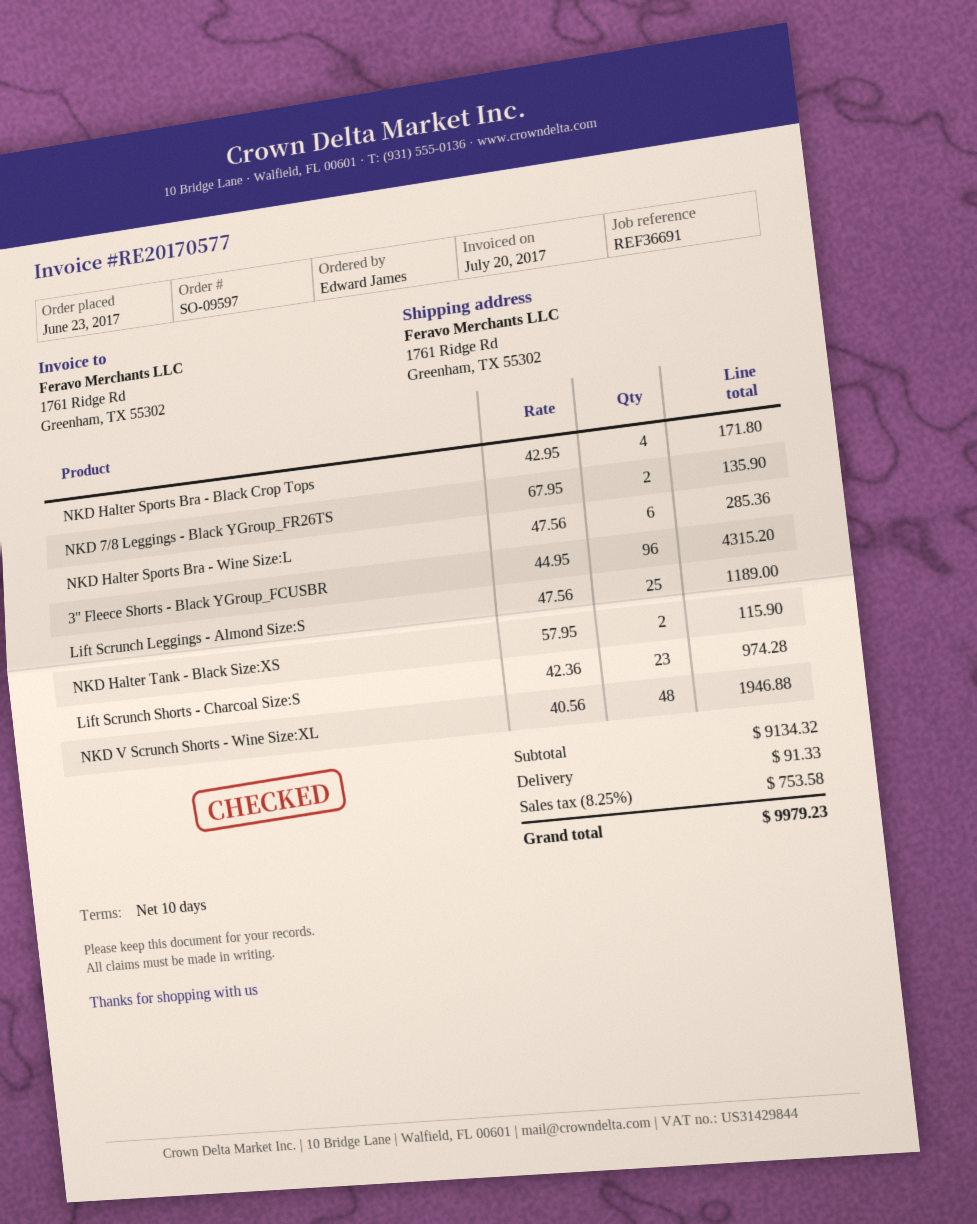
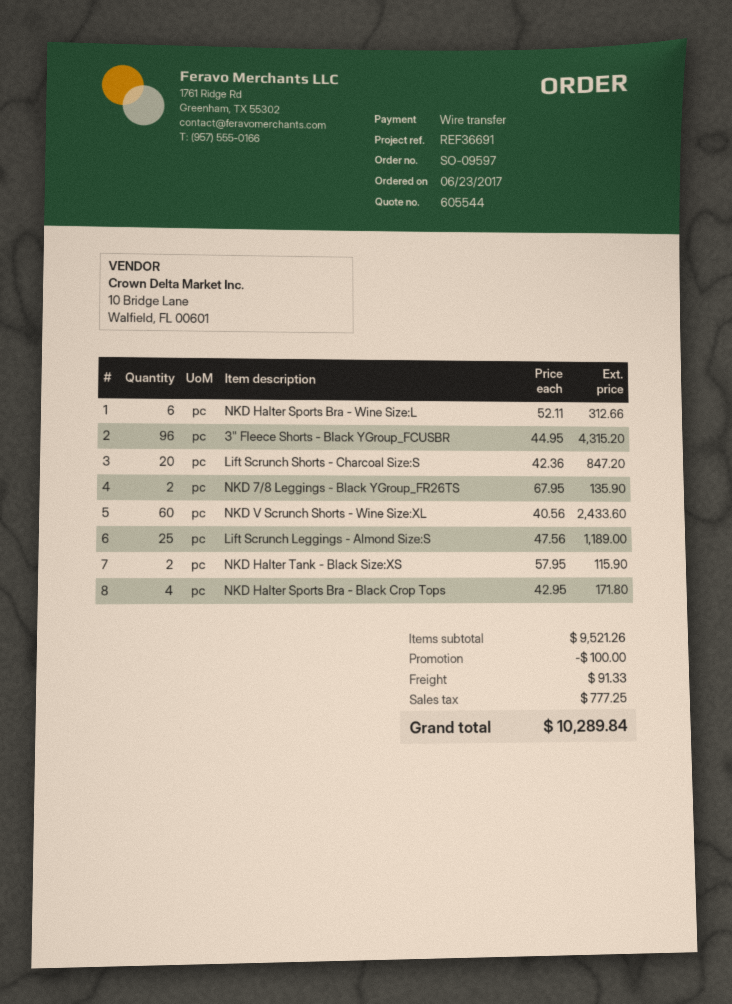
NKD Halter Sports Bra - Wine Size:L: 6 x 47.56 = 285.36 -> 6 x 52.11 = 312.66
Lift Scrunch Shorts - Charcoal Size:S: 23 x 42.36 = 974.28 -> 20 x 42.36 = 847.20
NKD V Scrunch Shorts - Wine Size:XL: 48 x 40.56 = 1946.88 -> 60 x 40.56 = 2433.60
subtotal: 9134.32 -> 9521.26
discount: none -> 100.00
tax: 753.58 -> 777.25
total: 9979.23 -> 10289.84

